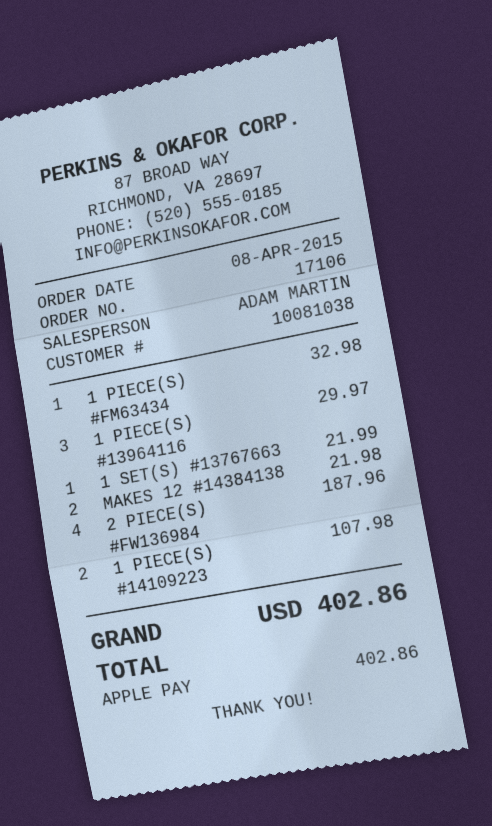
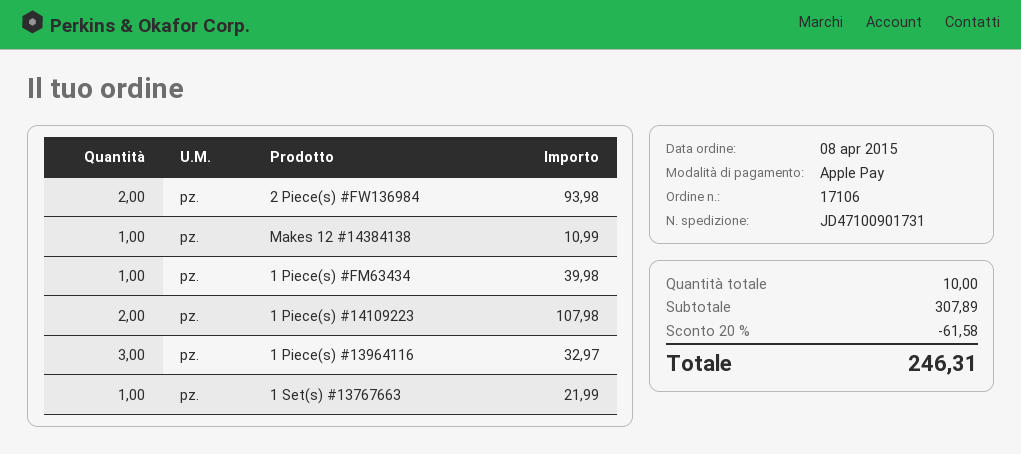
1 PIECE(S) #FM63434: 1 for 32.98 -> 1 for 39.98
1 PIECE(S) #13964116: 3 for 29.97 -> 3 for 32.97
MAKES 12 #14384138: 2 for 21.98 -> 1 for 10.99
2 PIECE(S) #FW136984: 4 for 187.96 -> 2 for 93.98
discount: none -> 20% = 61.58
total: 402.86 -> 246.31

